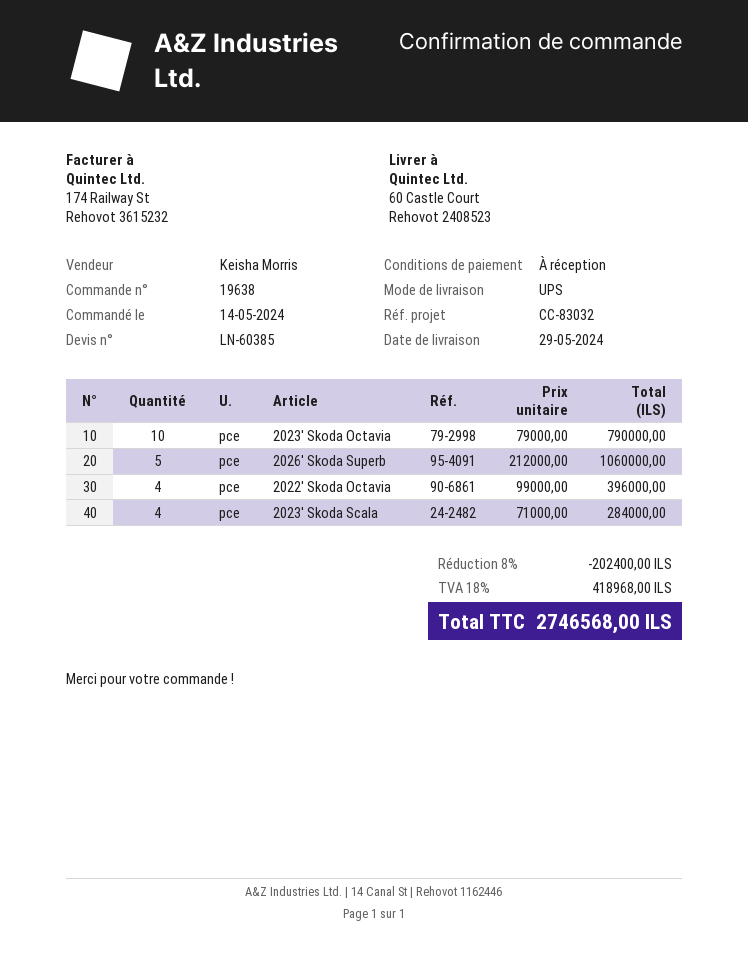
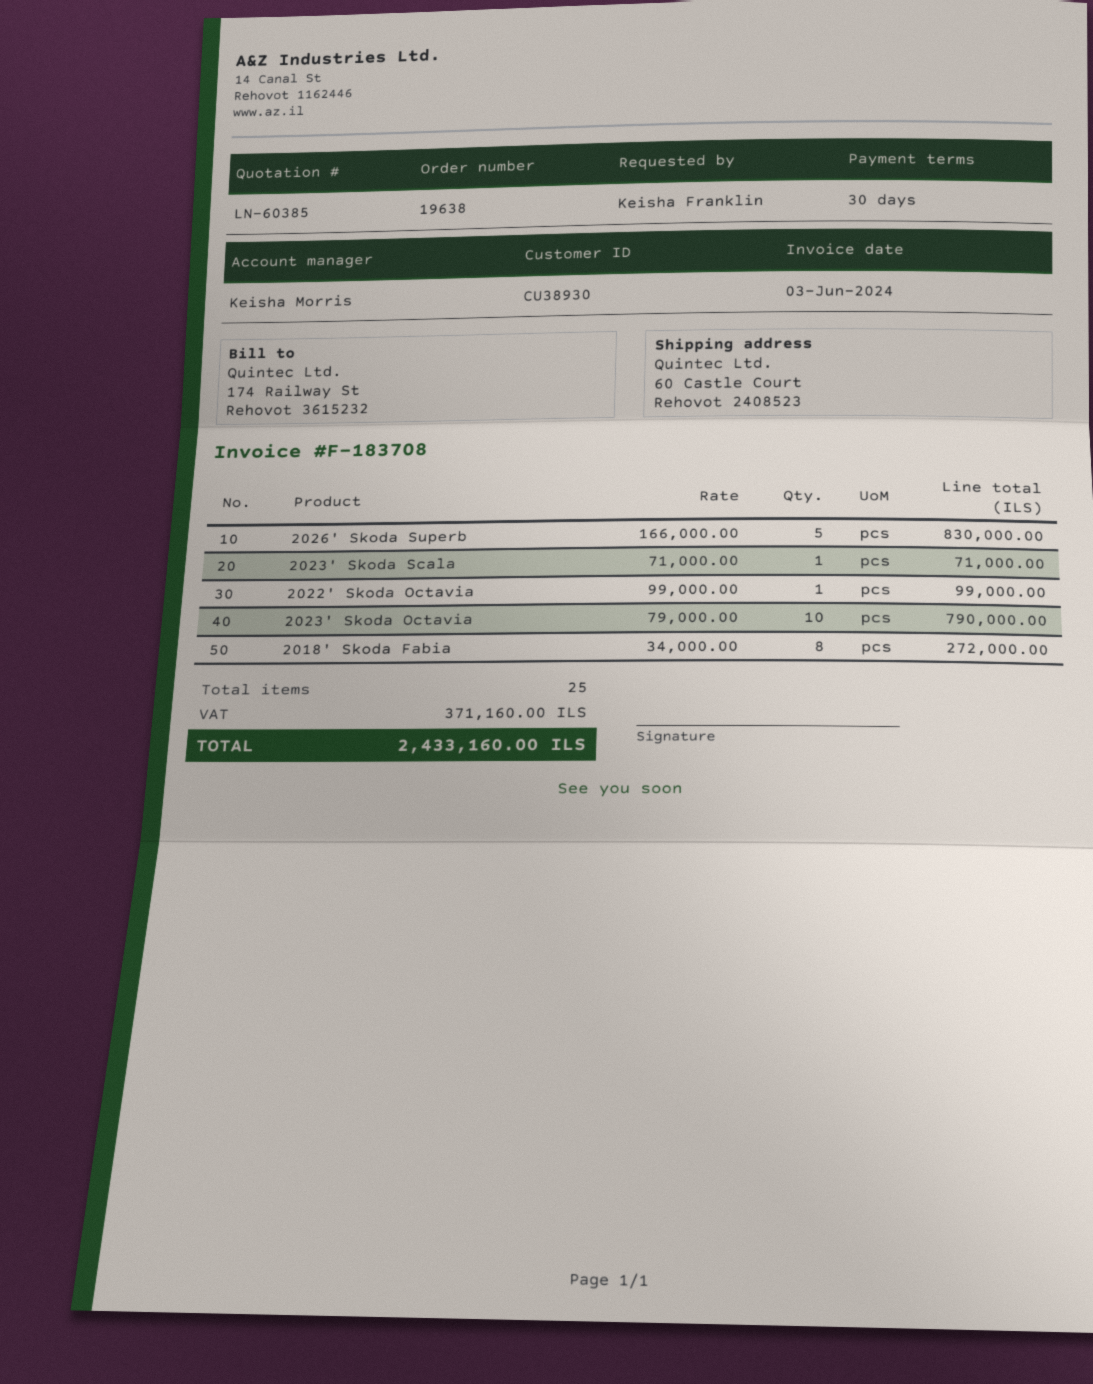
payment terms: on receipt -> 30 days
2026' Skoda Superb: 5 x 212000.00 = 1060000.00 -> 5 x 166000.00 = 830000.00
2022' Skoda Octavia: 4 x 99000.00 = 396000.00 -> 1 x 99000.00 = 99000.00
2023' Skoda Scala: 4 x 71000.00 = 284000.00 -> 1 x 71000.00 = 71000.00
2018' Skoda Fabia: none -> 8 x 34000.00 = 272000.00
discount: 8% = 202400.00 -> none
tax: 418968.00 -> 371160.00
total: 2746568.00 -> 2433160.00

